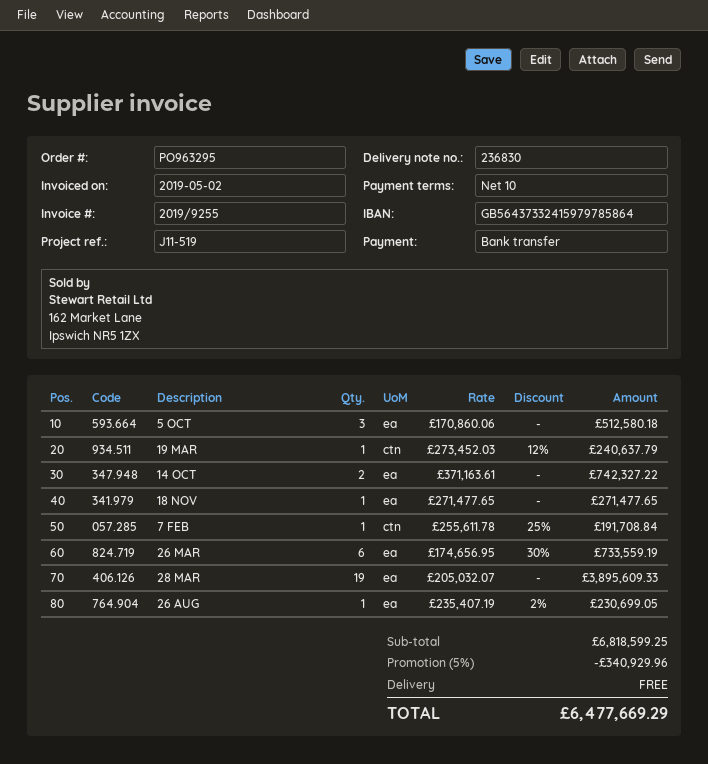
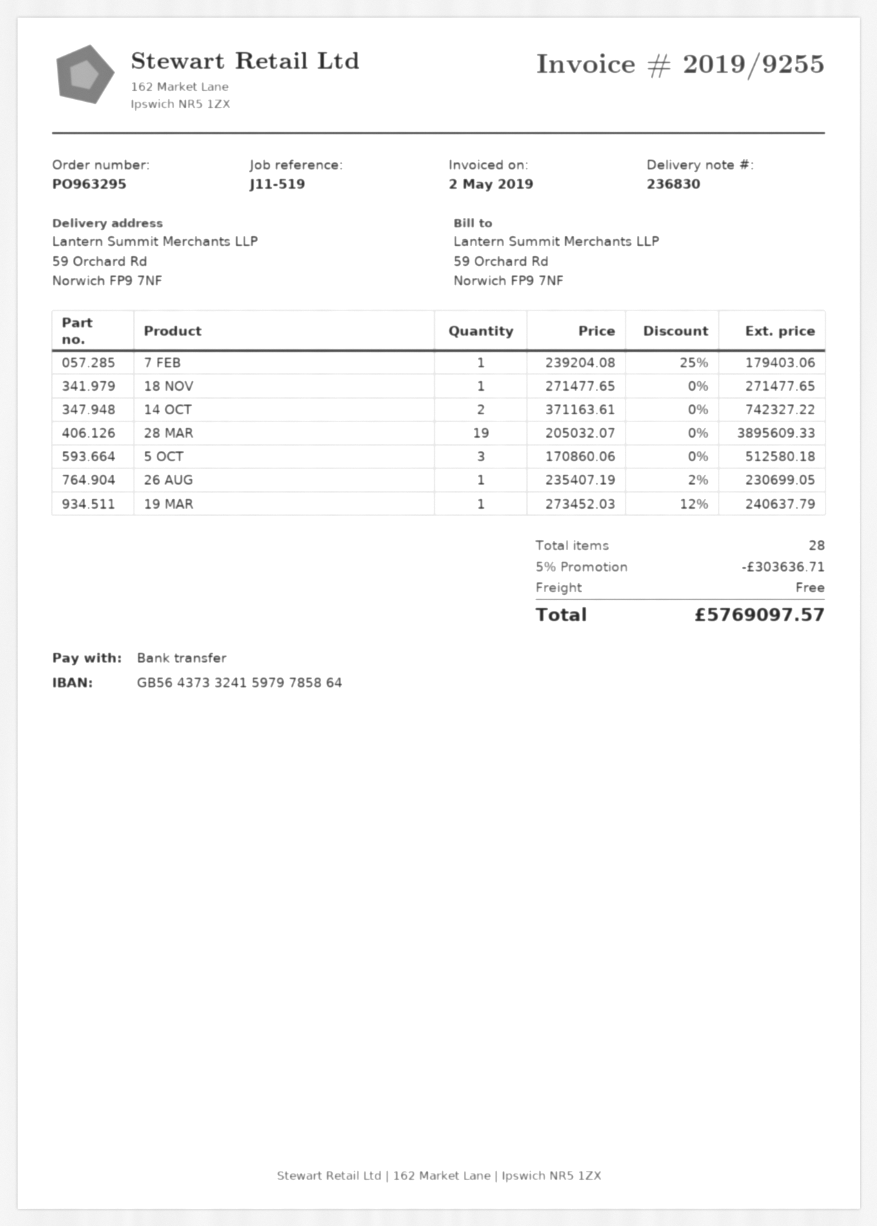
7 FEB: 1 x 255611.78 - 25% = 191708.84 -> 1 x 239204.08 - 25% = 179403.06
26 MAR: 6 x 174656.95 - 30% = 733559.19 -> none
discount: 5% = 340929.96 -> 5% = 303636.71
total: 6477669.29 -> 5769097.57

